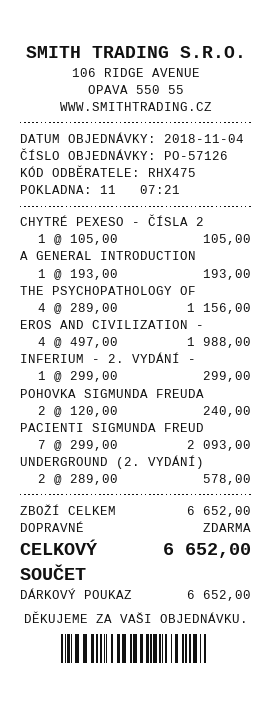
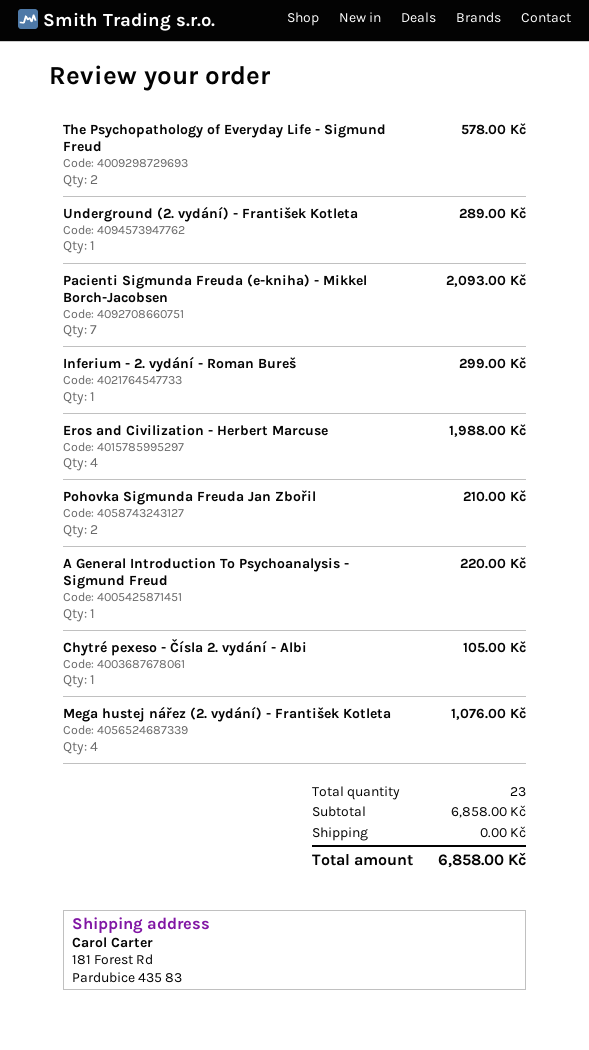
A GENERAL INTRODUCTION: 1 for 193.00 -> 1 for 220.00
THE PSYCHOPATHOLOGY OF: 4 for 1156.00 -> 2 for 578.00
POHOVKA SIGMUNDA FREUDA: 2 for 240.00 -> 2 for 210.00
UNDERGROUND (2. VYDÁNÍ): 2 for 578.00 -> 1 for 289.00
Mega hustej nářez (2. vydání) - František Kotleta: none -> 4 for 1076.00
subtotal: 6652.00 -> 6858.00
total: 6652.00 -> 6858.00

